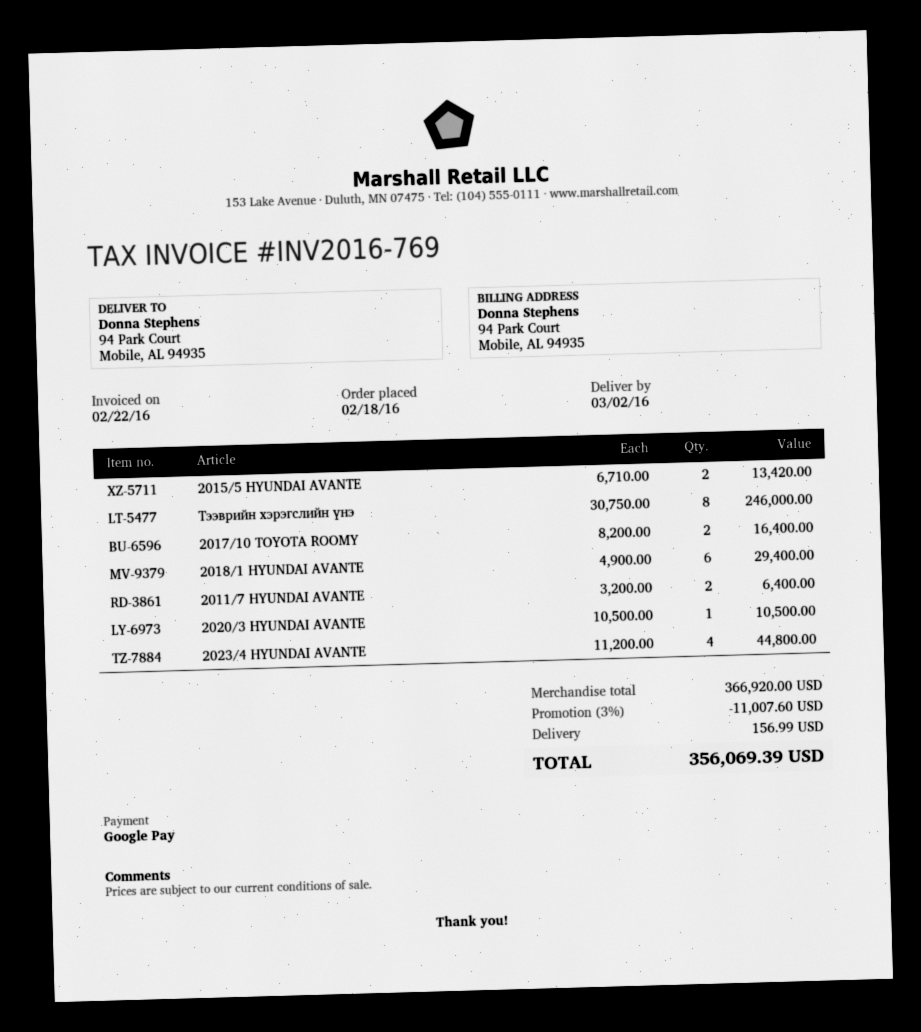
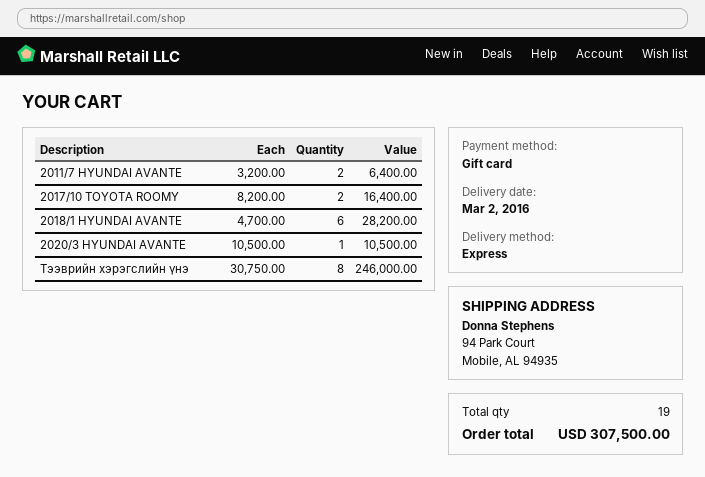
payment method: Google Pay -> gift card
2015/5 HYUNDAI AVANTE: 2 x 6710.00 = 13420.00 -> none
2018/1 HYUNDAI AVANTE: 6 x 4900.00 = 29400.00 -> 6 x 4700.00 = 28200.00
2023/4 HYUNDAI AVANTE: 4 x 11200.00 = 44800.00 -> none
discount: 3% = 11007.60 -> none
shipping: 156.99 -> none
total: 356069.39 -> 307500.00

